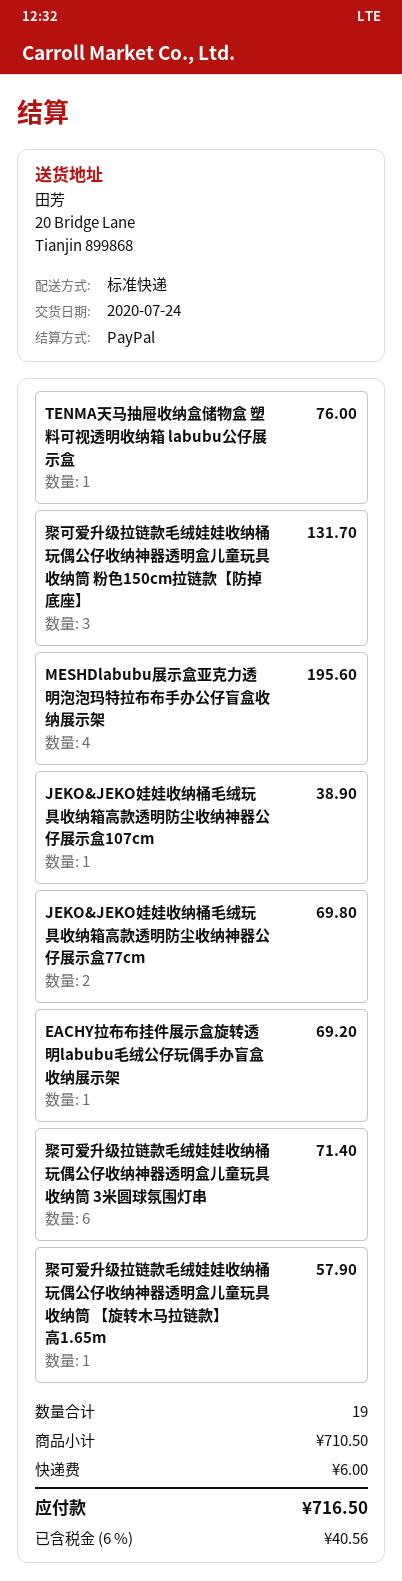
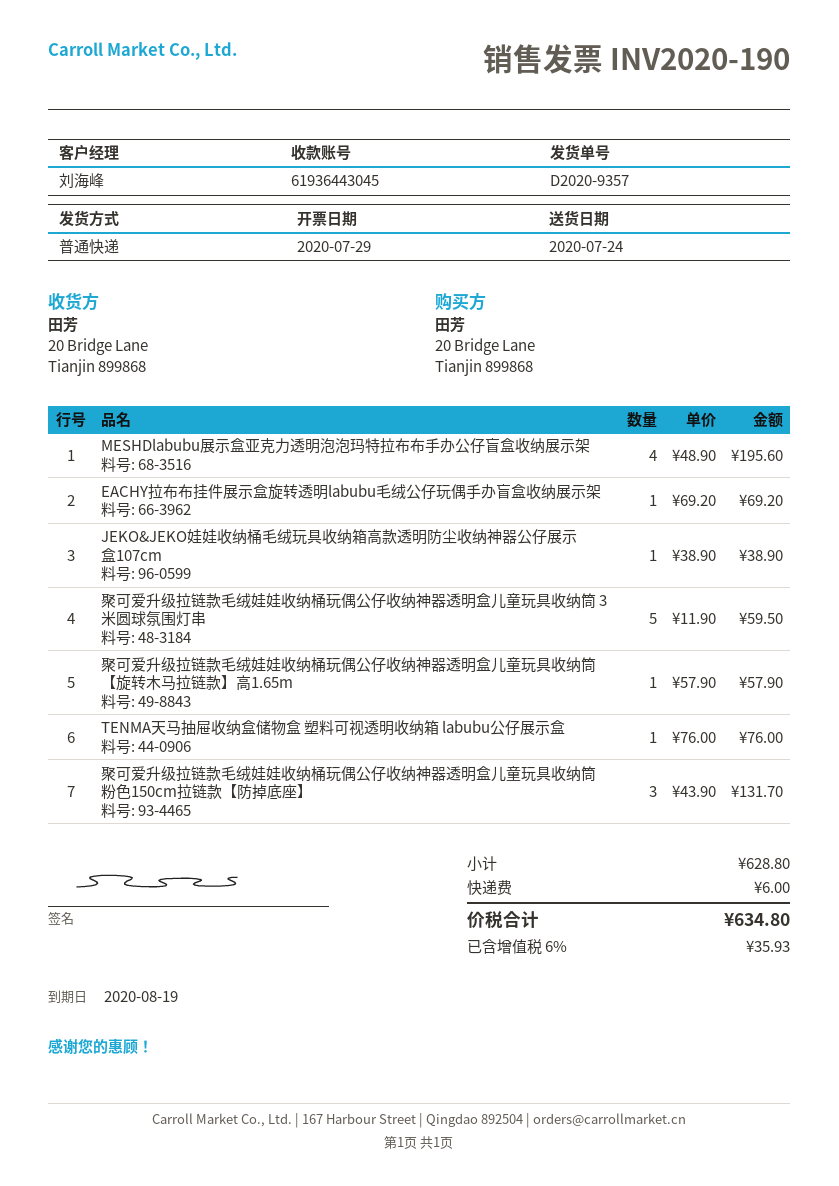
JEKO&JEKO娃娃收纳桶毛绒玩具收纳箱高款透明防尘收纳神器公仔展示盒77cm: 2 for 69.80 -> none
聚可爱升级拉链款毛绒娃娃收纳桶玩偶公仔收纳神器透明盒儿童玩具收纳筒 3米圆球氛围灯串: 6 for 71.40 -> 5 for 59.50
subtotal: 710.50 -> 628.80
tax: 6% = 40.56 -> 6% = 35.93
total: 716.50 -> 634.80

